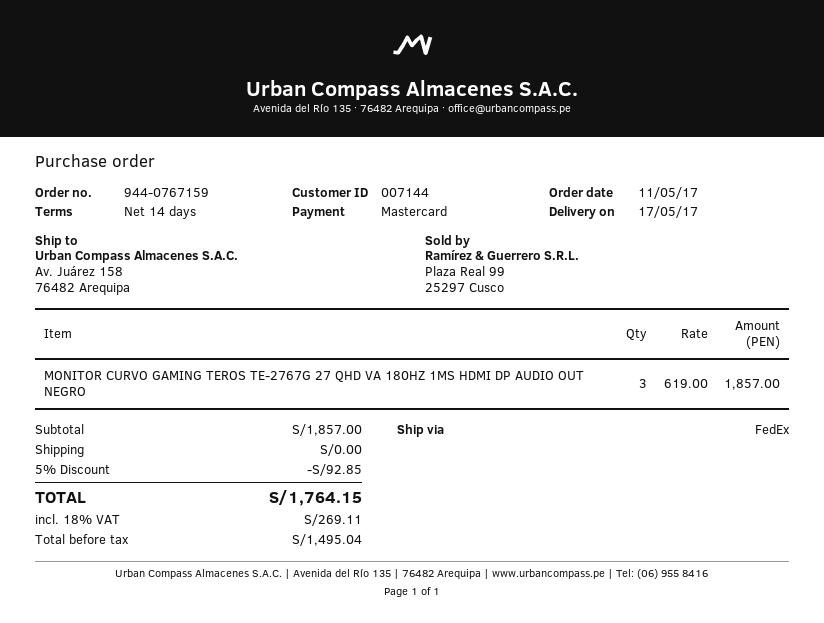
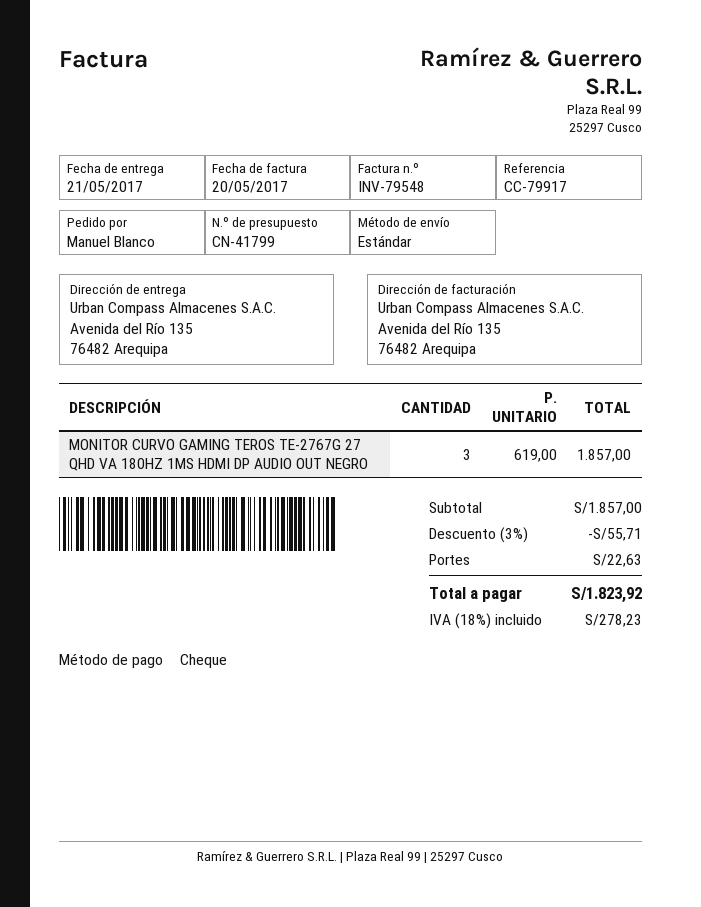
delivery date: 2017-05-17 -> 2017-05-21
payment method: Mastercard -> cheque
shipping method: FedEx -> standard
ship to: Av. Juárez 158, 76482 Arequipa -> Avenida del Río 135, 76482 Arequipa
discount: 5% = 92.85 -> 3% = 55.71
shipping: 0.00 -> 22.63
tax: 18% = 269.11 -> 18% = 278.23
total: 1764.15 -> 1823.92

